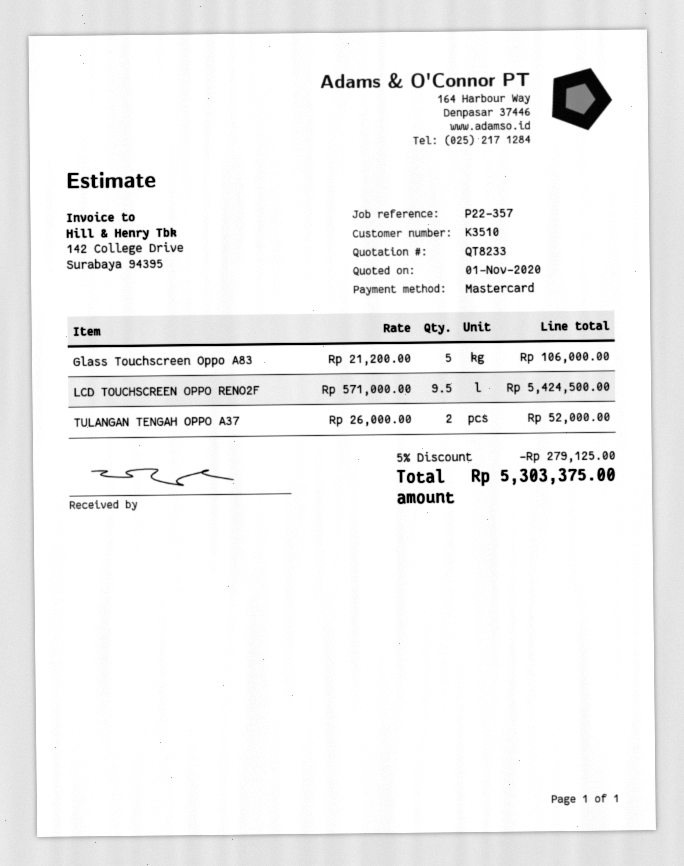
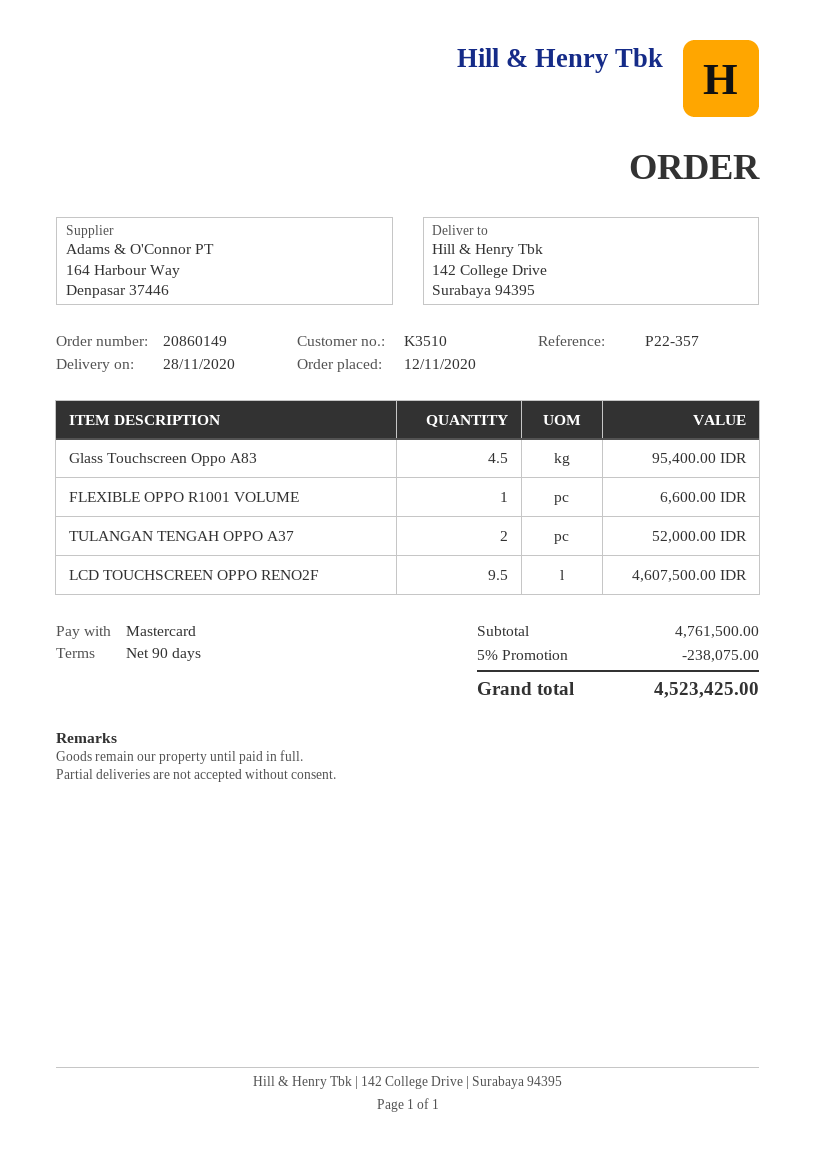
Glass Touchscreen Oppo A83: 5 for 106000.00 -> 4.5 for 95400.00
LCD TOUCHSCREEN OPPO RENO2F: 9.5 for 5424500.00 -> 9.5 for 4607500.00
FLEXIBLE OPPO R1001 VOLUME: none -> 1 for 6600.00
discount: 5% = 279125.00 -> 5% = 238075.00
total: 5303375.00 -> 4523425.00

